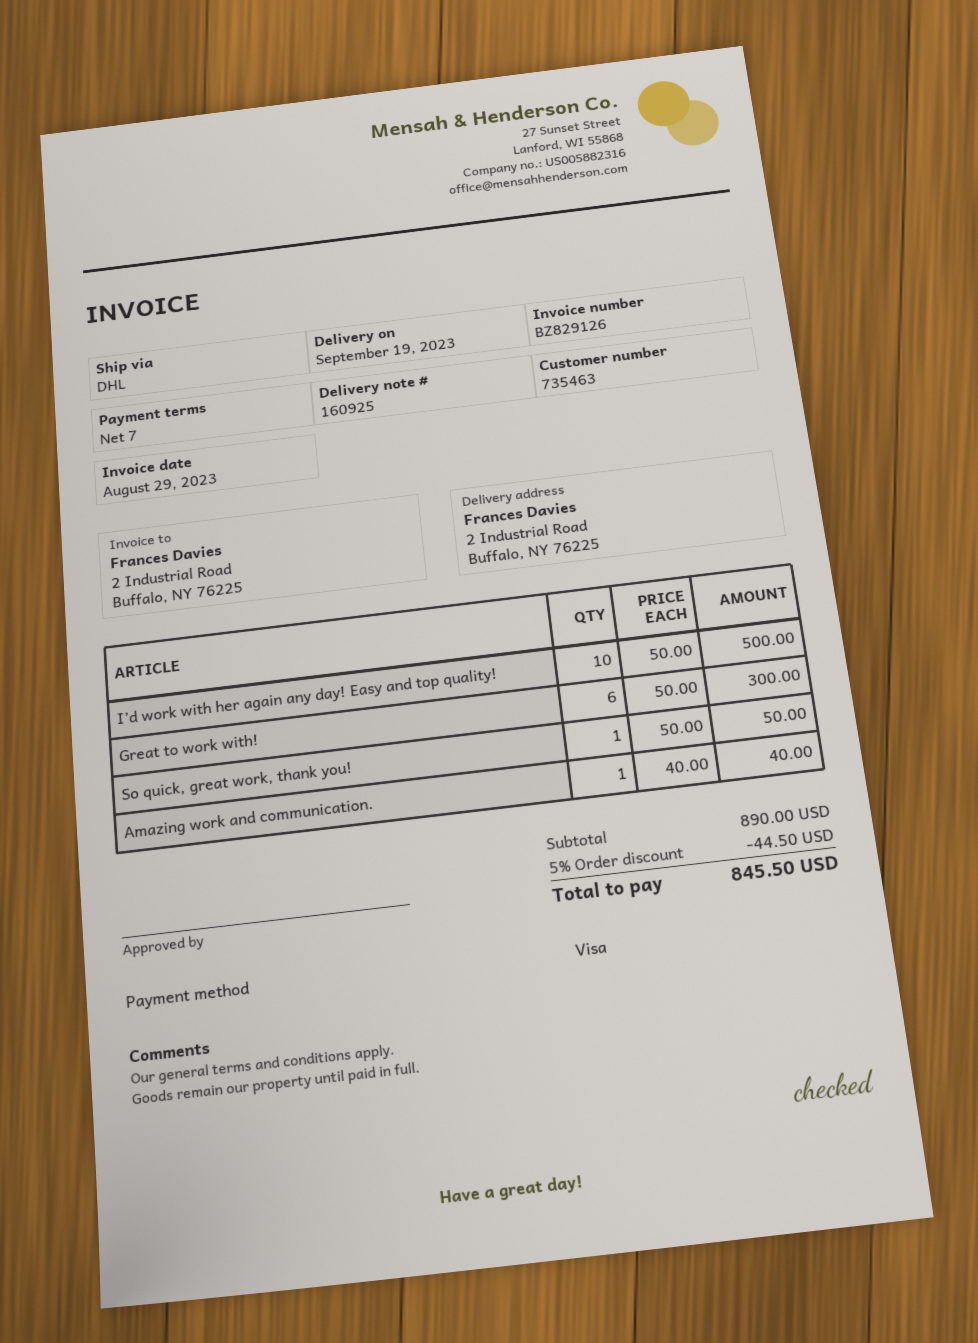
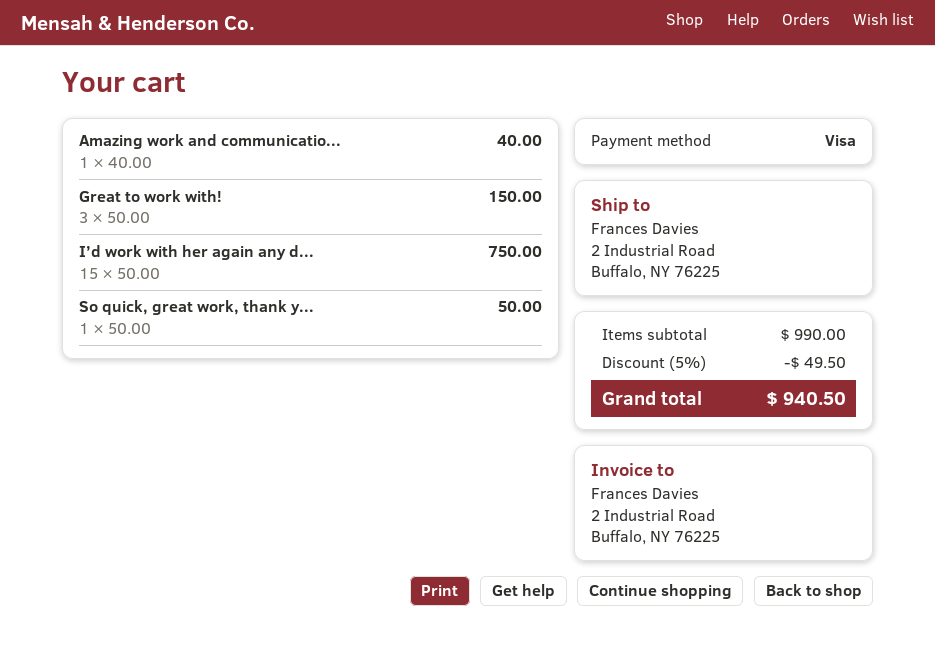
I’d work with her again any day! Easy and top quality!: 10 x 50.00 = 500.00 -> 15 x 50.00 = 750.00
Great to work with!: 6 x 50.00 = 300.00 -> 3 x 50.00 = 150.00
subtotal: 890.00 -> 990.00
discount: 5% = 44.50 -> 5% = 49.50
total: 845.50 -> 940.50

